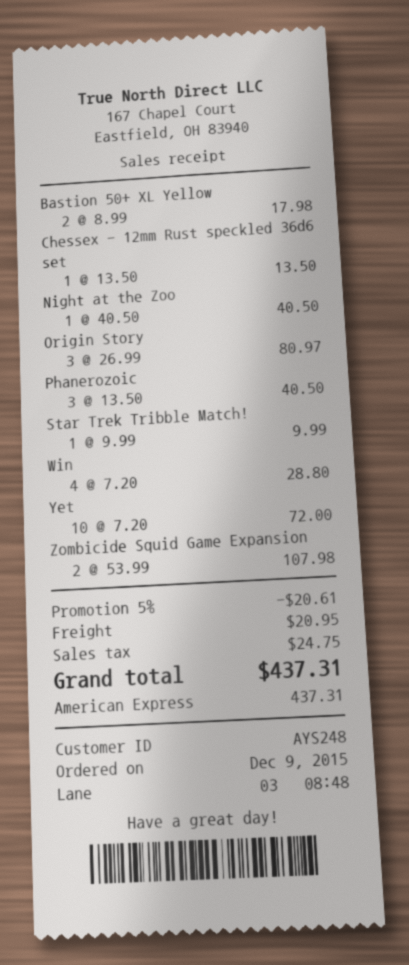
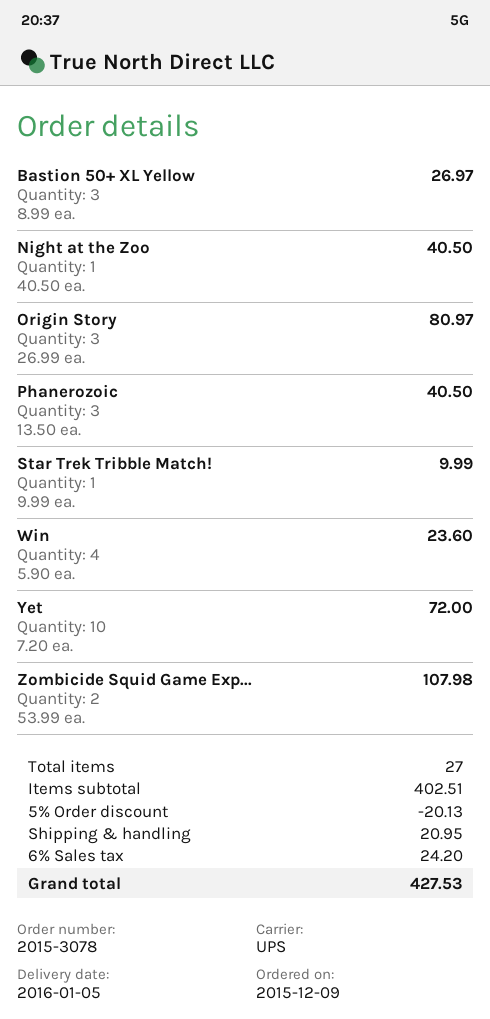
Bastion 50+ XL Yellow: 2 x 8.99 = 17.98 -> 3 x 8.99 = 26.97
Chessex - 12mm Rust speckled 36d6 set: 1 x 13.50 = 13.50 -> none
Win: 4 x 7.20 = 28.80 -> 4 x 5.90 = 23.60
discount: 5% = 20.61 -> 5% = 20.13
tax: 24.75 -> 24.20
total: 437.31 -> 427.53

